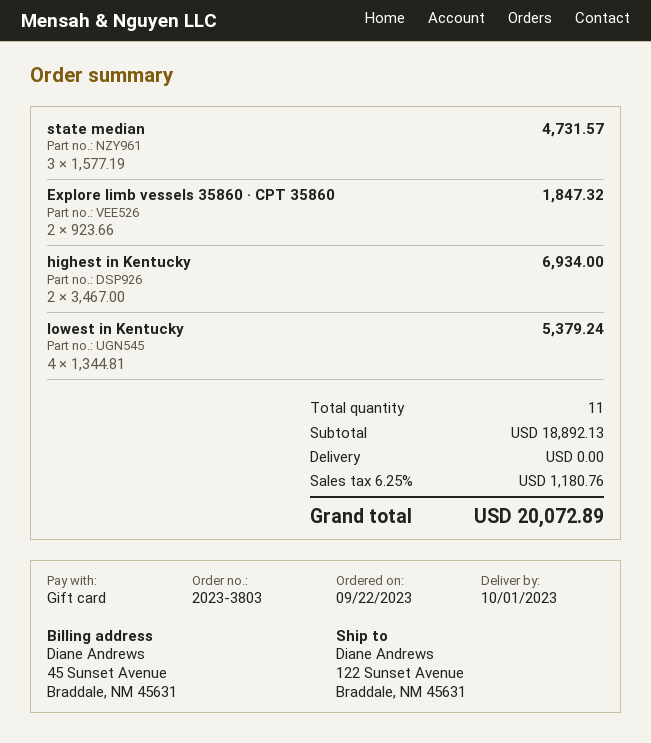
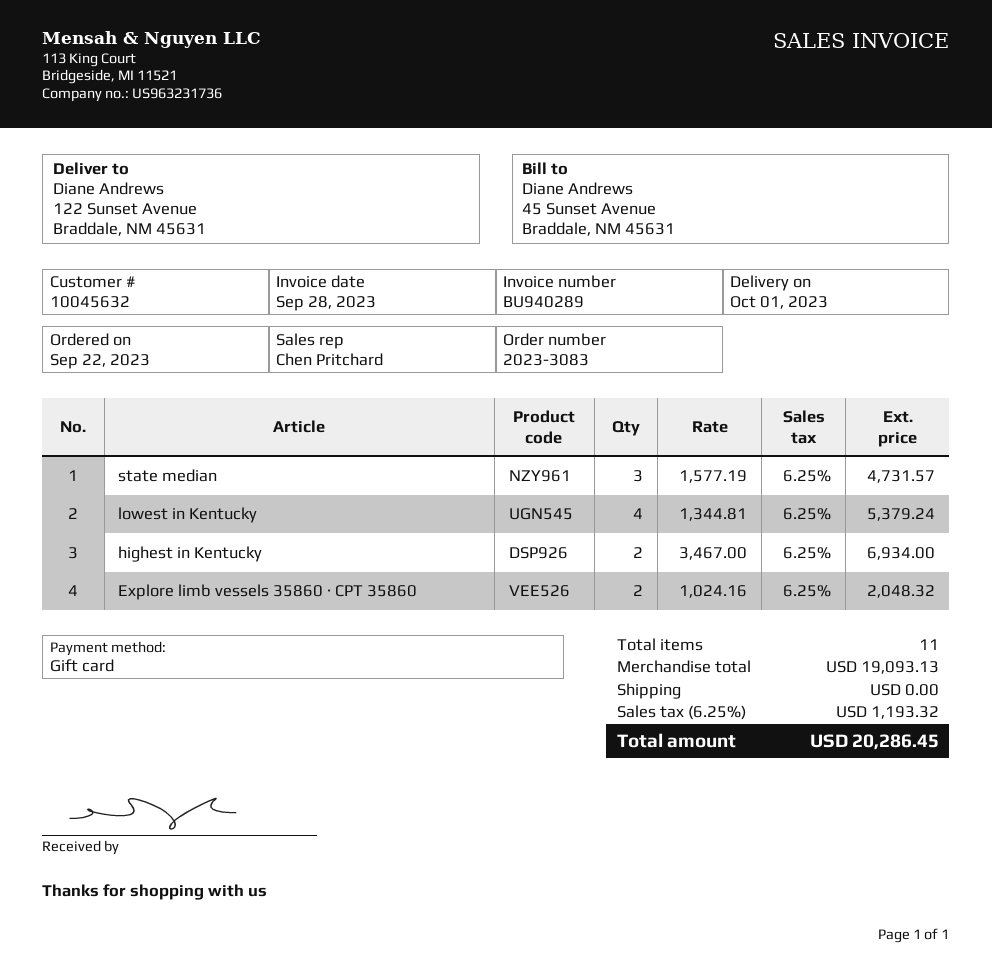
order number: 2023-3803 -> 2023-3083
Explore limb vessels 35860 · CPT 35860: 2 x 923.66 = 1847.32 -> 2 x 1024.16 = 2048.32
subtotal: 18892.13 -> 19093.13
tax: 6.25% = 1180.76 -> 6.25% = 1193.32
total: 20072.89 -> 20286.45

